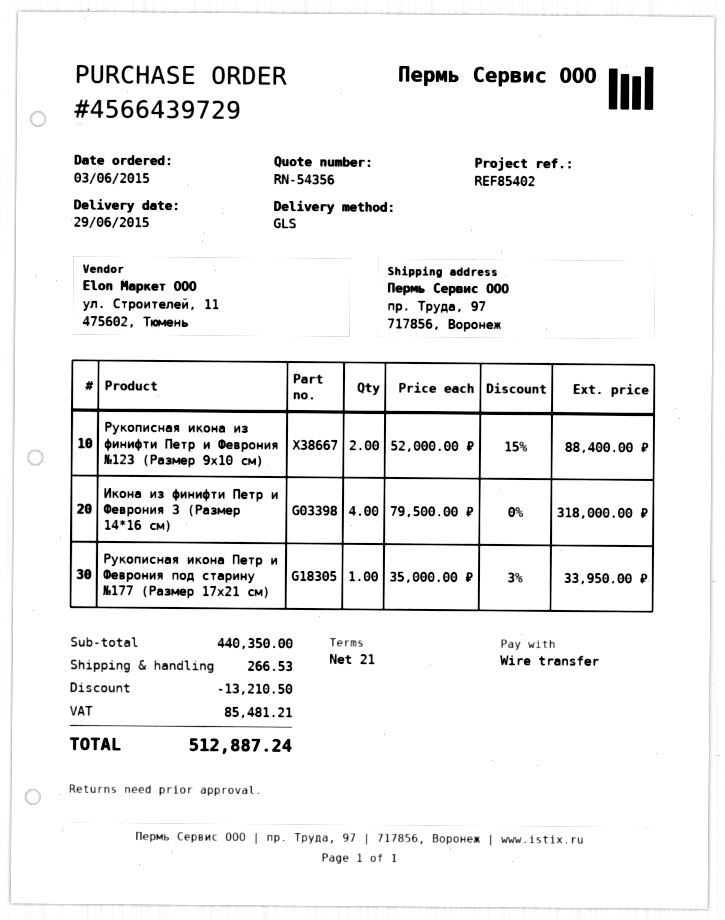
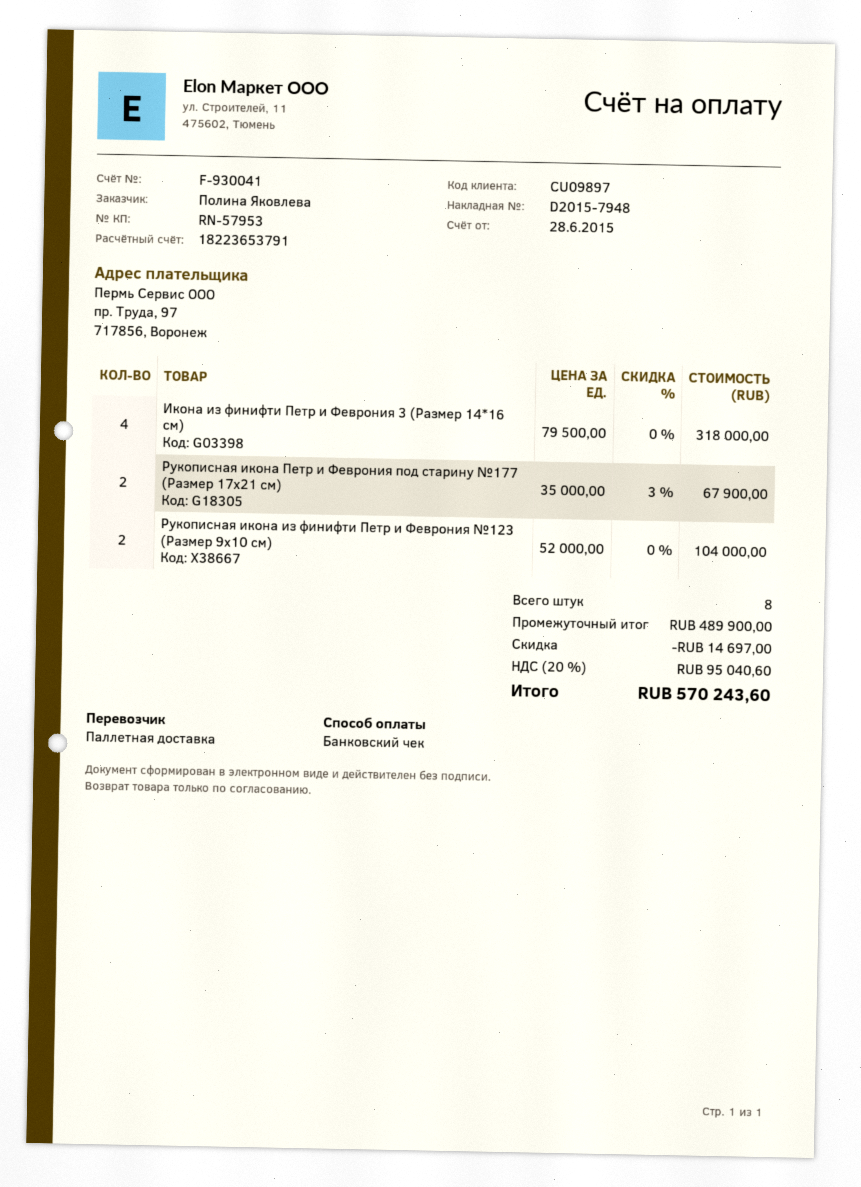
quote number: RN-54356 -> RN-57953
payment method: bank transfer -> cheque
shipping method: GLS -> pallet freight
Рукописная икона из финифти Петр и Феврония №123 (Размер 9х10 см): 2 x 52000.00 - 15% = 88400.00 -> 2 x 52000.00 = 104000.00
Рукописная икона Петр и Феврония под старину №177 (Размер 17х21 см): 1 x 35000.00 - 3% = 33950.00 -> 2 x 35000.00 - 3% = 67900.00
subtotal: 440350.00 -> 489900.00
discount: 13210.50 -> 14697.00
shipping: 266.53 -> none
tax: 85481.21 -> 95040.60
total: 512887.24 -> 570243.60

